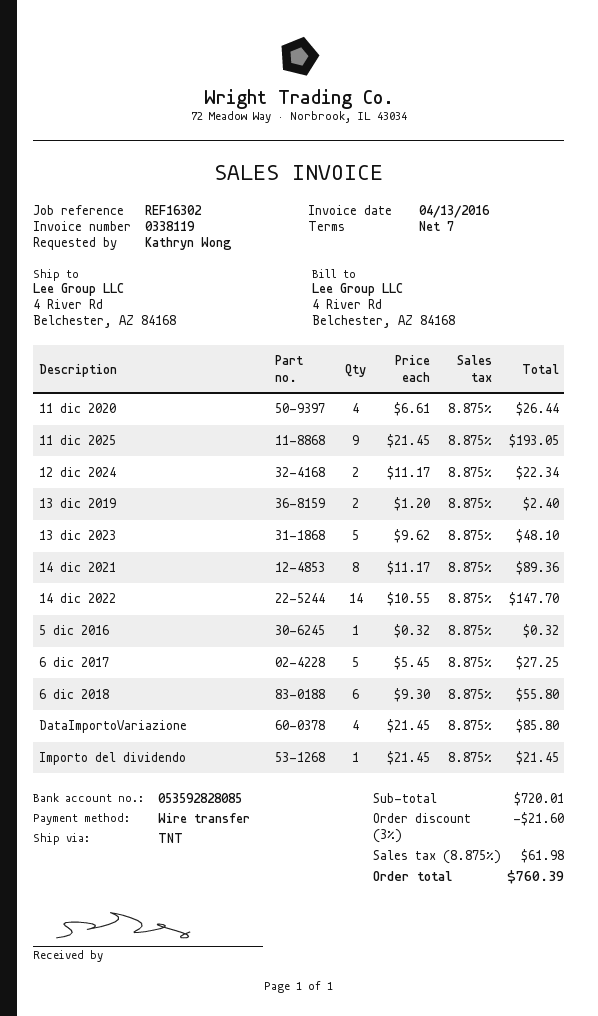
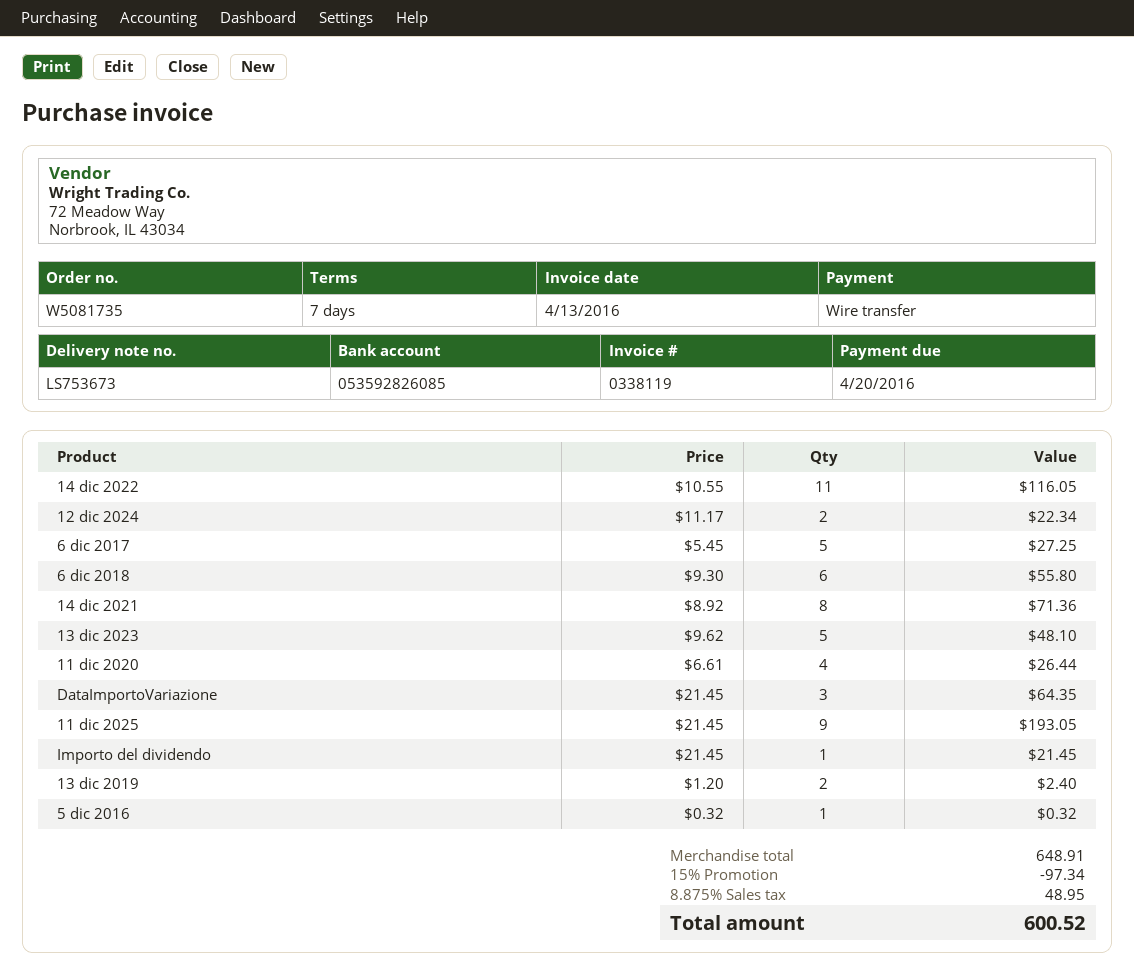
bank account: 053592828085 -> 053592826085
14 dic 2021: 8 x 11.17 = 89.36 -> 8 x 8.92 = 71.36
14 dic 2022: 14 x 10.55 = 147.70 -> 11 x 10.55 = 116.05
DataImportoVariazione: 4 x 21.45 = 85.80 -> 3 x 21.45 = 64.35
subtotal: 720.01 -> 648.91
discount: 3% = 21.60 -> 15% = 97.34
tax: 8.875% = 61.98 -> 8.875% = 48.95
total: 760.39 -> 600.52

